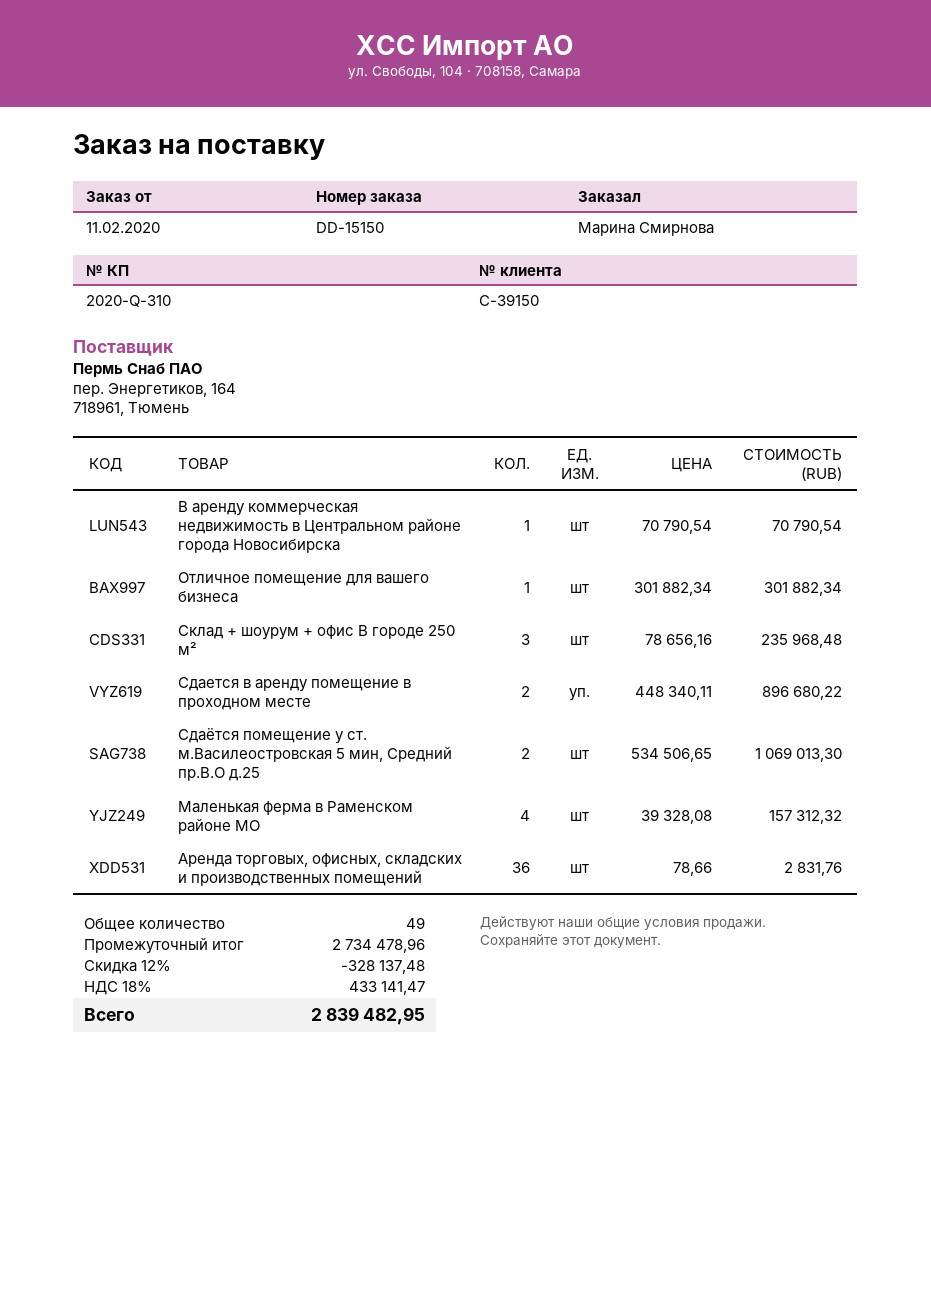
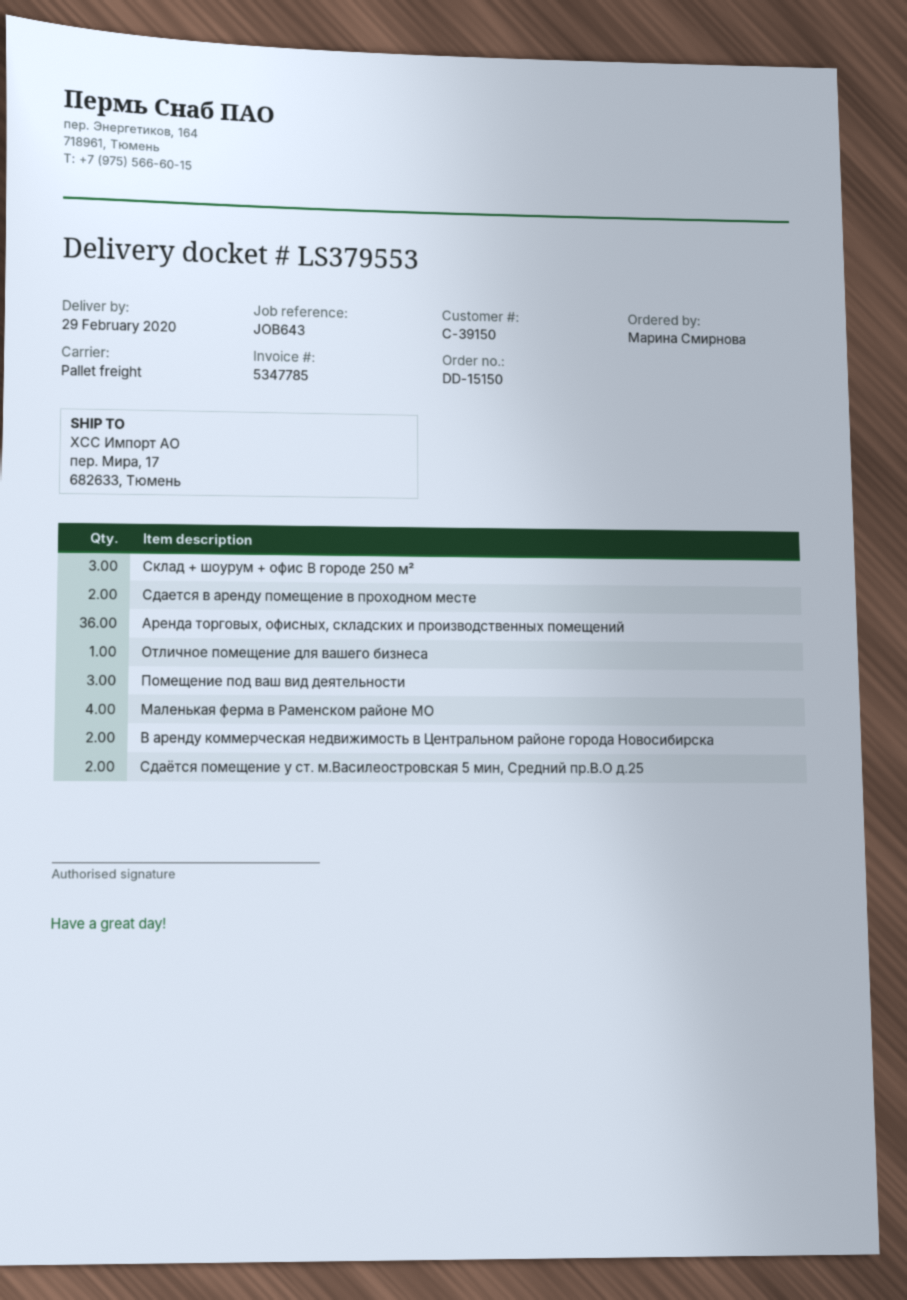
В аренду коммерческая недвижимость в Центральном районе города Новосибирска: 1 -> 2
Помещение под ваш вид деятельности: none -> 3

